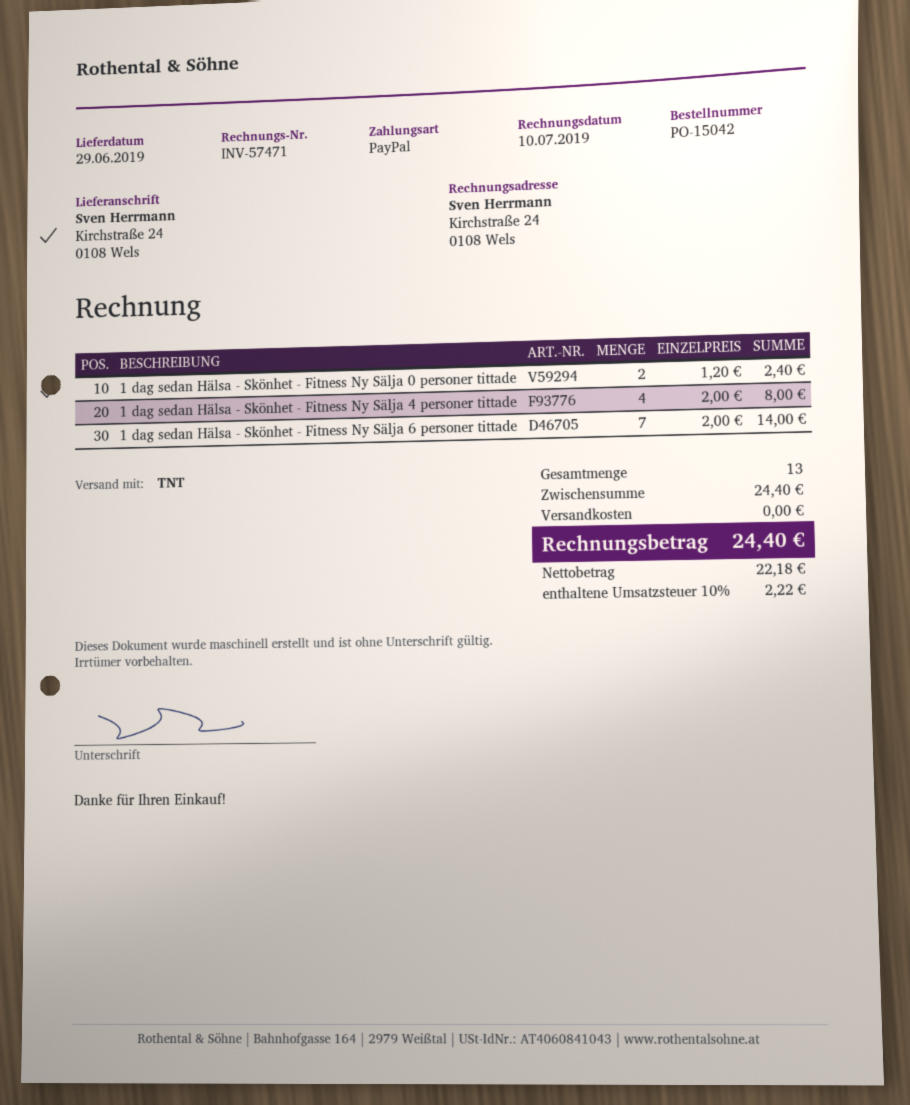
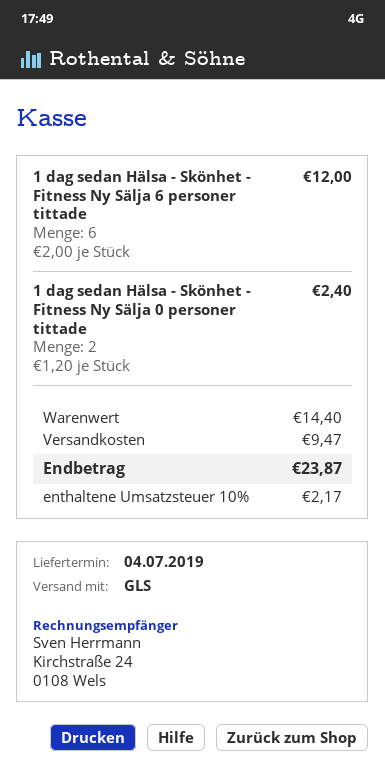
delivery date: 2019-06-29 -> 2019-07-04
shipping method: TNT -> GLS
1 dag sedan Hälsa - Skönhet - Fitness Ny Sälja 4 personer tittade: 4 x 2.00 = 8.00 -> none
1 dag sedan Hälsa - Skönhet - Fitness Ny Sälja 6 personer tittade: 7 x 2.00 = 14.00 -> 6 x 2.00 = 12.00
subtotal: 24.40 -> 14.40
shipping: 0.00 -> 9.47
tax: 10% = 2.22 -> 10% = 2.17
total: 24.40 -> 23.87

